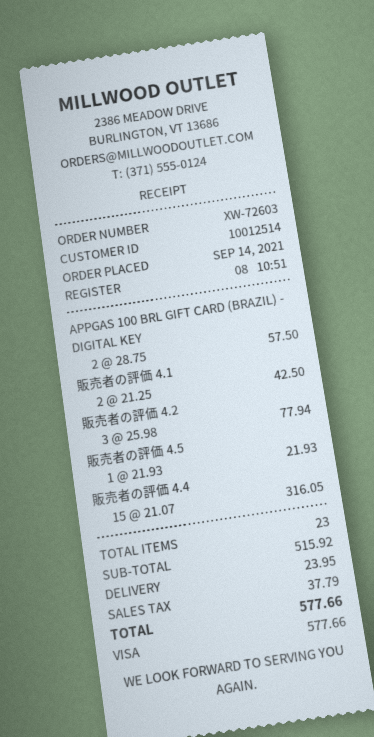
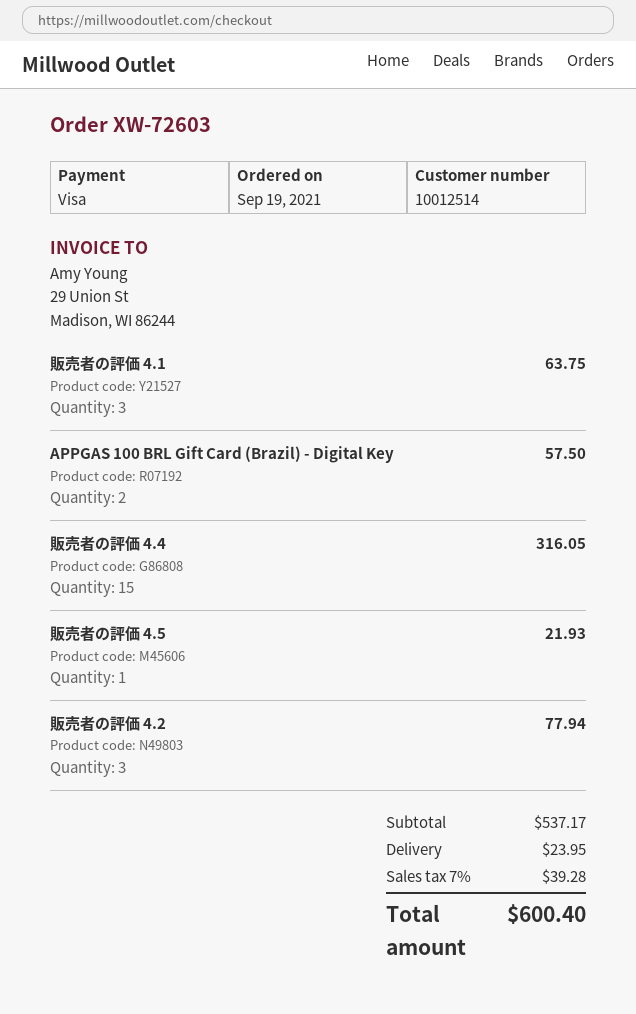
order date: 2021-09-14 -> 2021-09-19
販売者の評価 4.1: 2 for 42.50 -> 3 for 63.75
subtotal: 515.92 -> 537.17
tax: 37.79 -> 39.28
total: 577.66 -> 600.40

